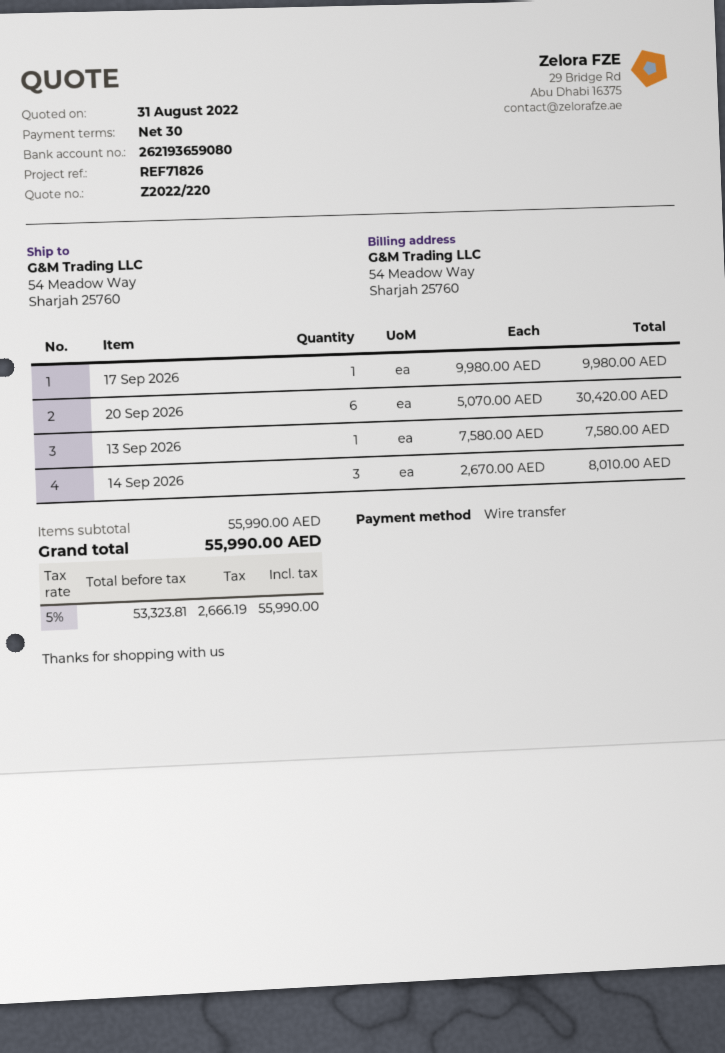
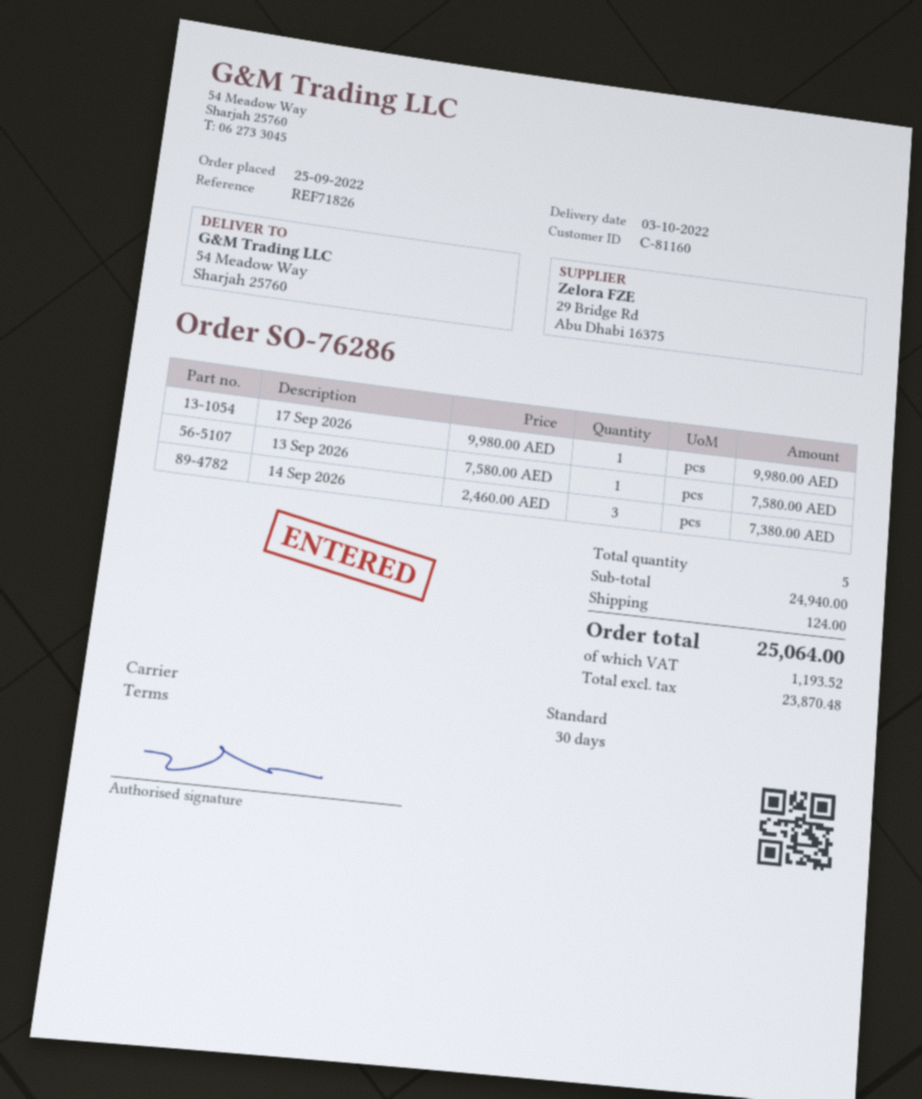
20 Sep 2026: 6 x 5070.00 = 30420.00 -> none
14 Sep 2026: 3 x 2670.00 = 8010.00 -> 3 x 2460.00 = 7380.00
subtotal: 55990.00 -> 24940.00
shipping: none -> 124.00
net: 53323.81 -> 23870.48
tax: 2666.19 -> 1193.52
total: 55990.00 -> 25064.00

